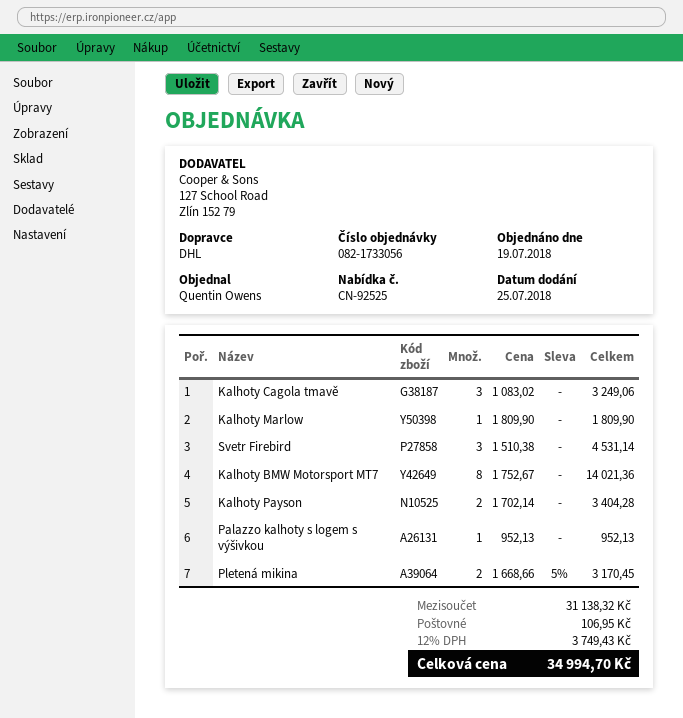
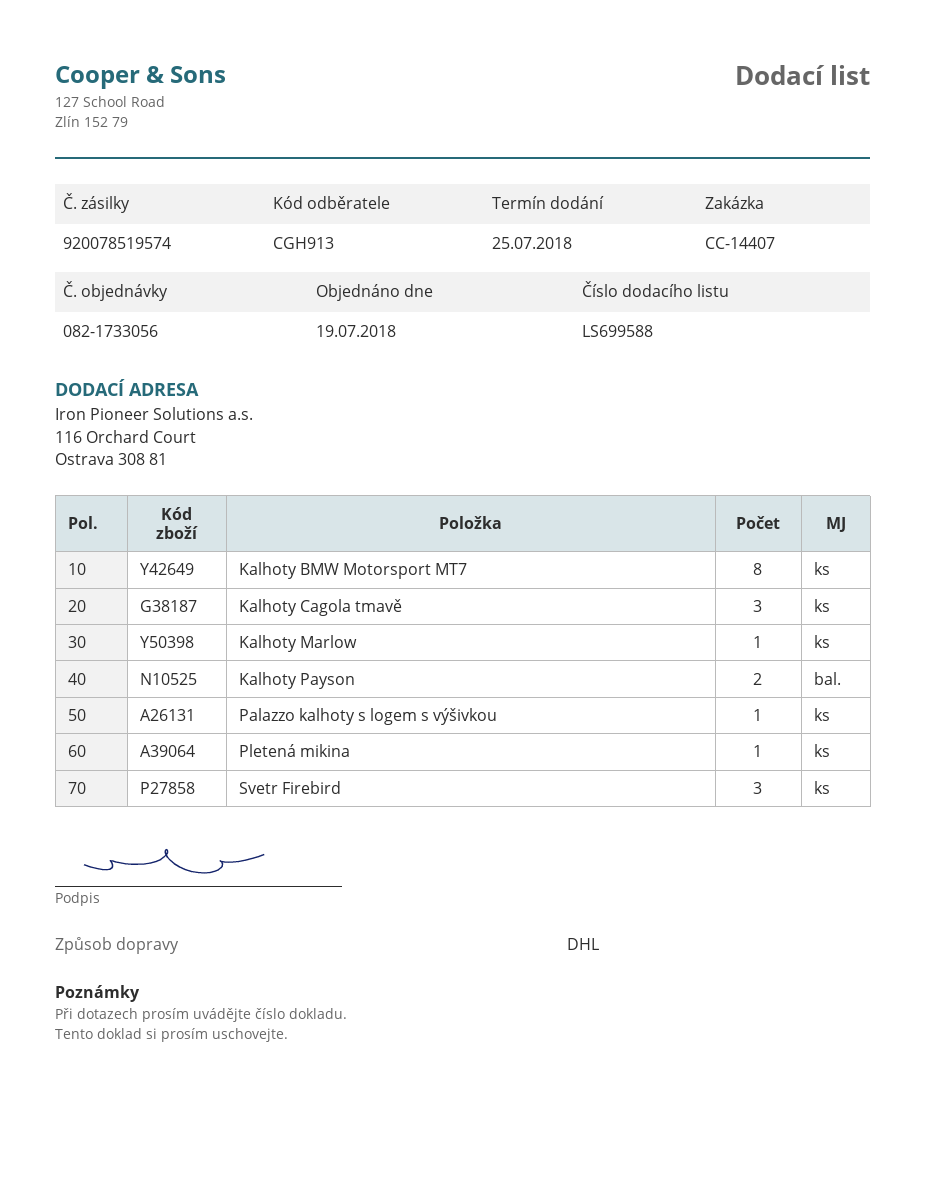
Pletená mikina: 2 -> 1

